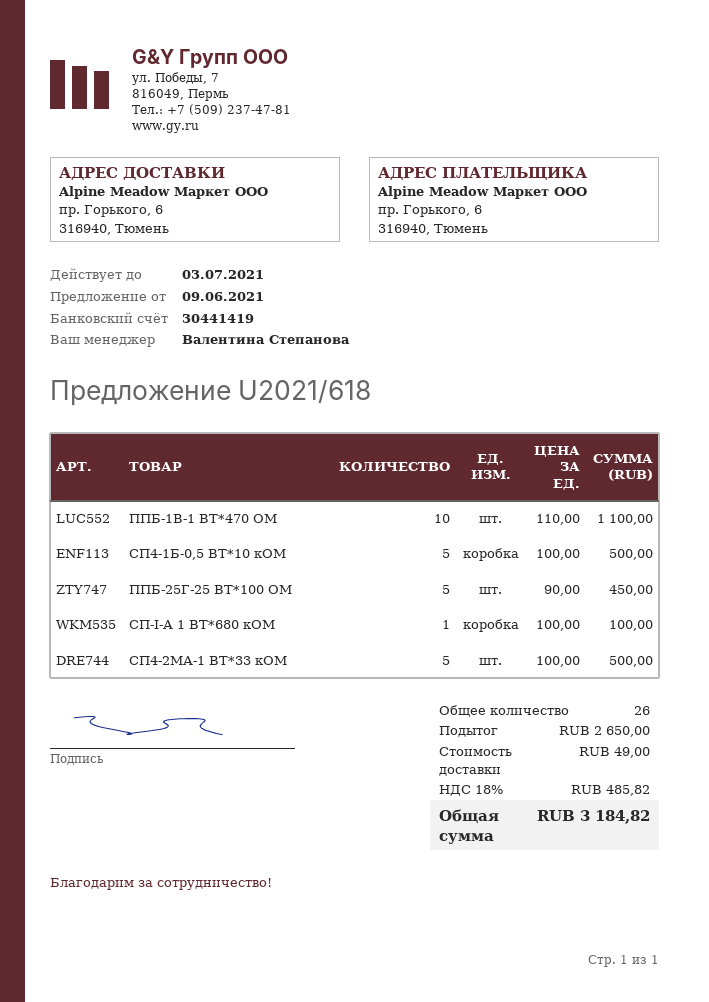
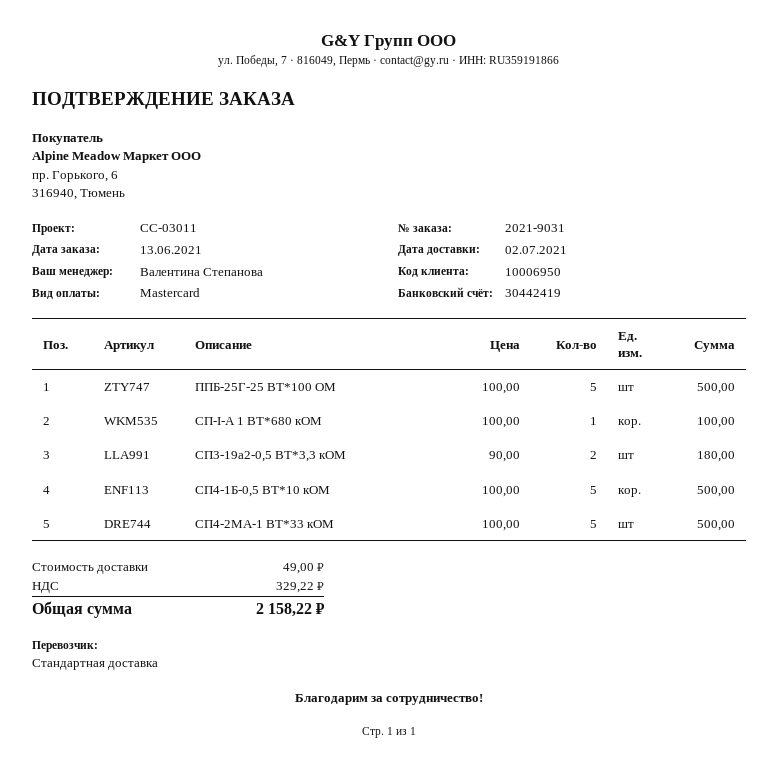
bank account: 30441419 -> 30442419
ППБ-1В-1 ВТ*470 ОМ: 10 x 110.00 = 1100.00 -> none
ППБ-25Г-25 ВТ*100 ОМ: 5 x 90.00 = 450.00 -> 5 x 100.00 = 500.00
СП3-19а2-0,5 ВТ*3,3 кОМ: none -> 2 x 90.00 = 180.00
tax: 485.82 -> 329.22
total: 3184.82 -> 2158.22

